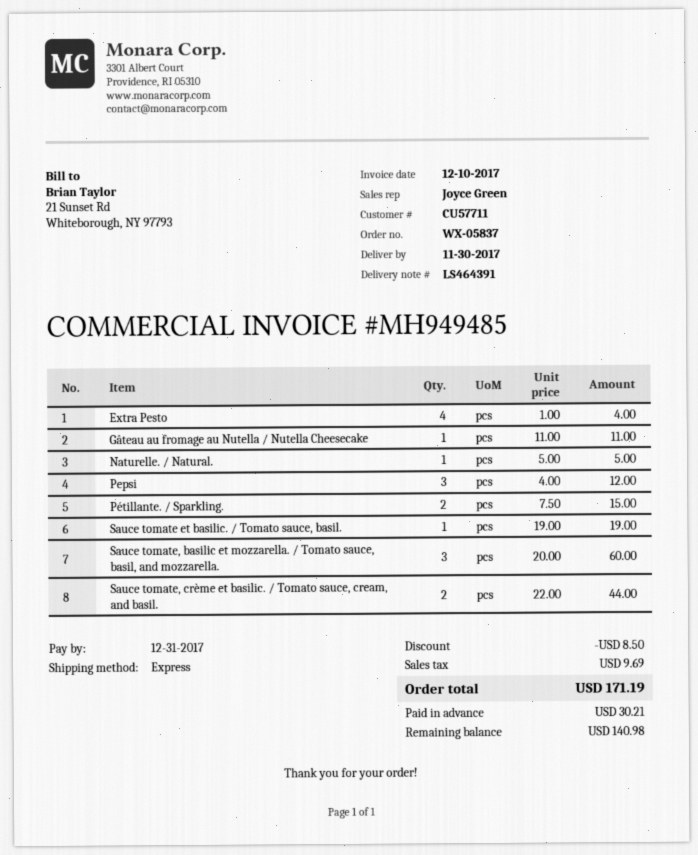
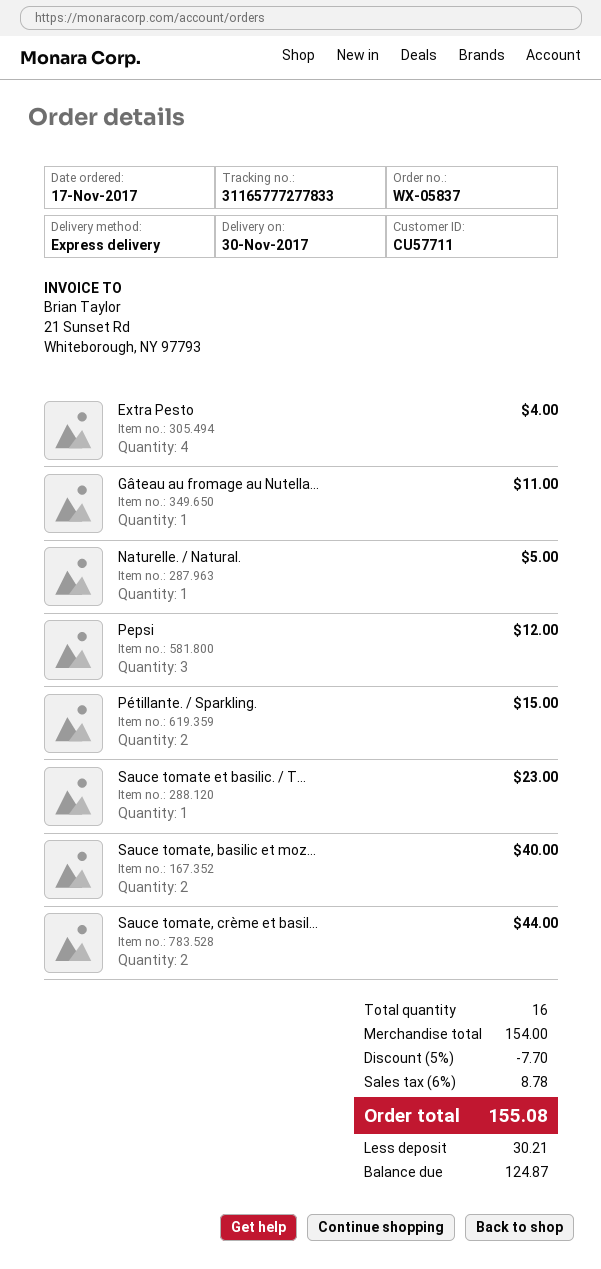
Sauce tomate et basilic. / Tomato sauce, basil.: 1 for 19.00 -> 1 for 23.00
Sauce tomate, basilic et mozzarella. / Tomato sauce, basil, and mozzarella.: 3 for 60.00 -> 2 for 40.00
discount: 8.50 -> 7.70
tax: 9.69 -> 8.78
total: 171.19 -> 155.08
balance: 140.98 -> 124.87

